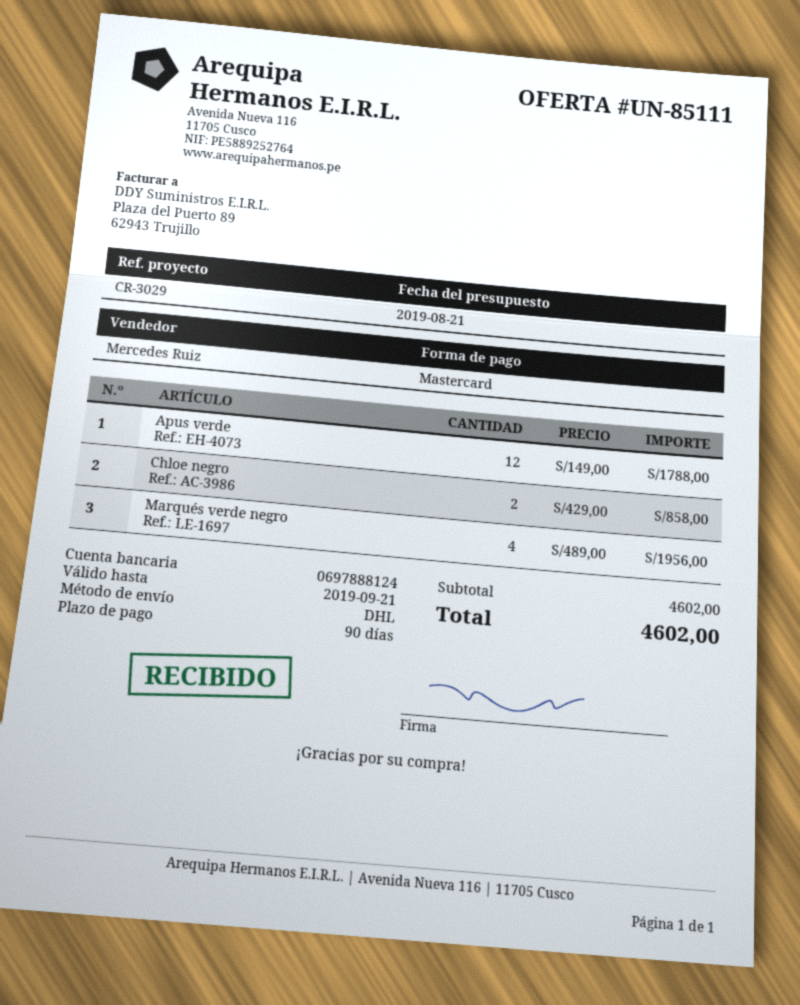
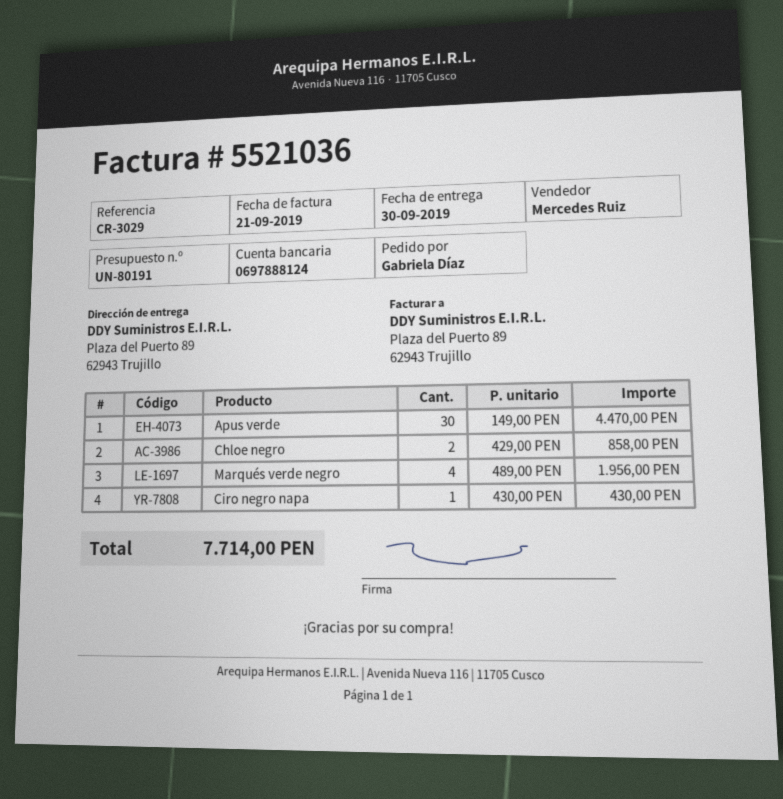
quote number: UN-85111 -> UN-80191
Apus verde: 12 x 149.00 = 1788.00 -> 30 x 149.00 = 4470.00
Ciro negro napa: none -> 1 x 430.00 = 430.00
total: 4602.00 -> 7714.00

